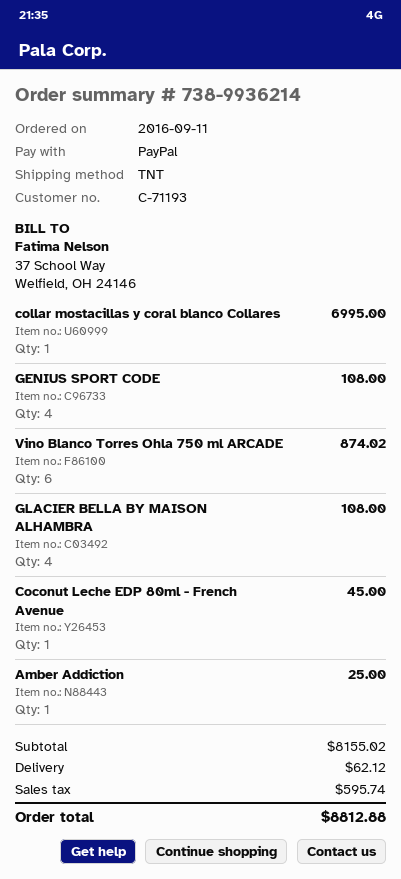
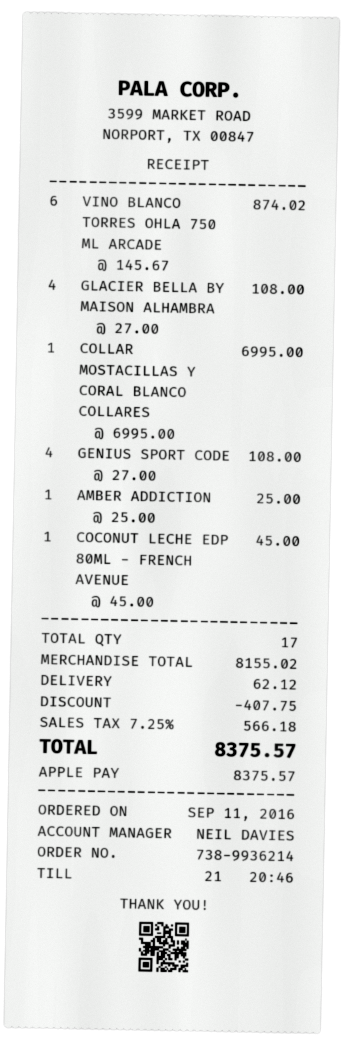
payment method: PayPal -> Apple Pay
discount: none -> 407.75
tax: 595.74 -> 566.18
total: 8812.88 -> 8375.57

